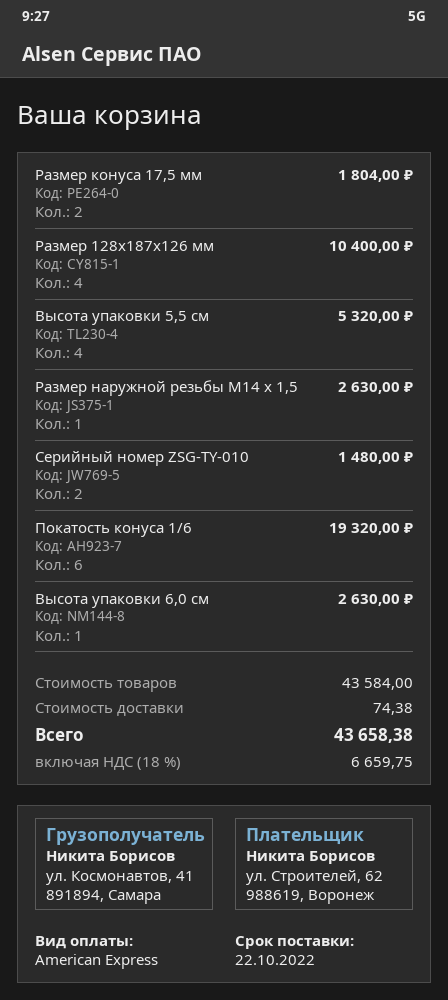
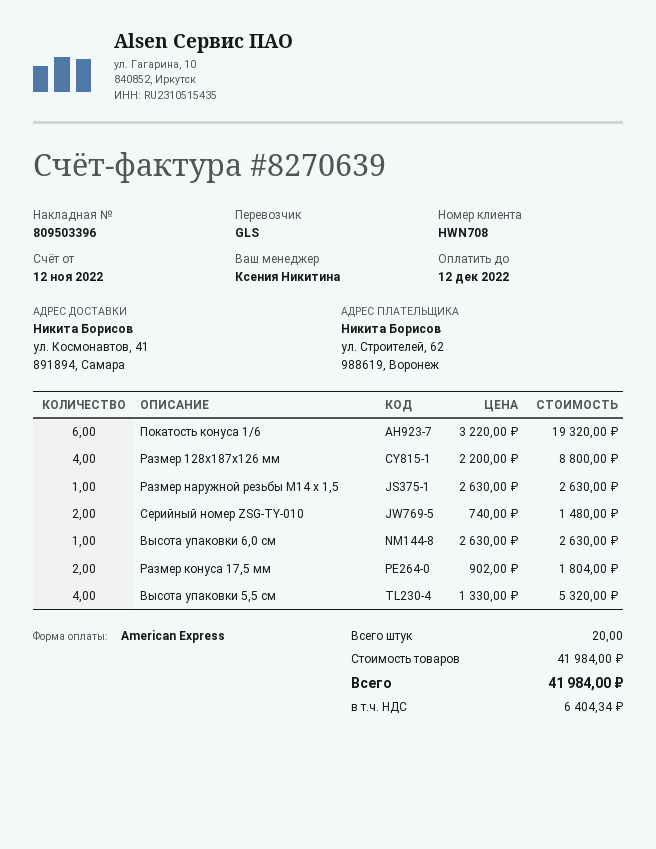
Размер 128x187x126 мм: 4 for 10400.00 -> 4 for 8800.00
subtotal: 43584.00 -> 41984.00
shipping: 74.38 -> none
tax: 6659.75 -> 6404.34
total: 43658.38 -> 41984.00

